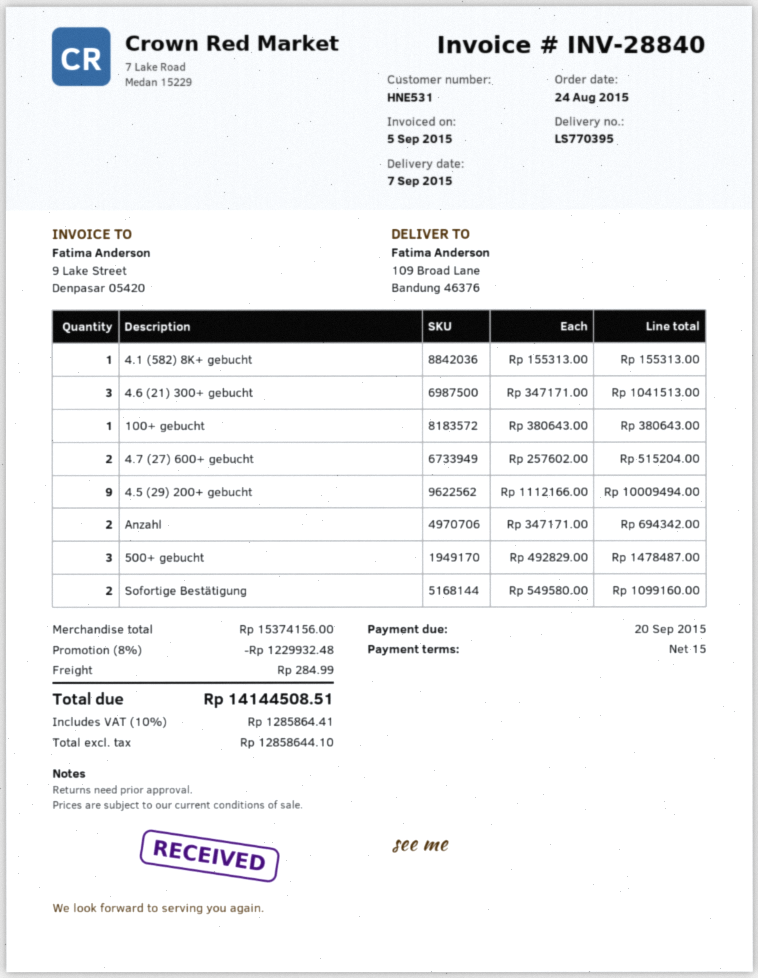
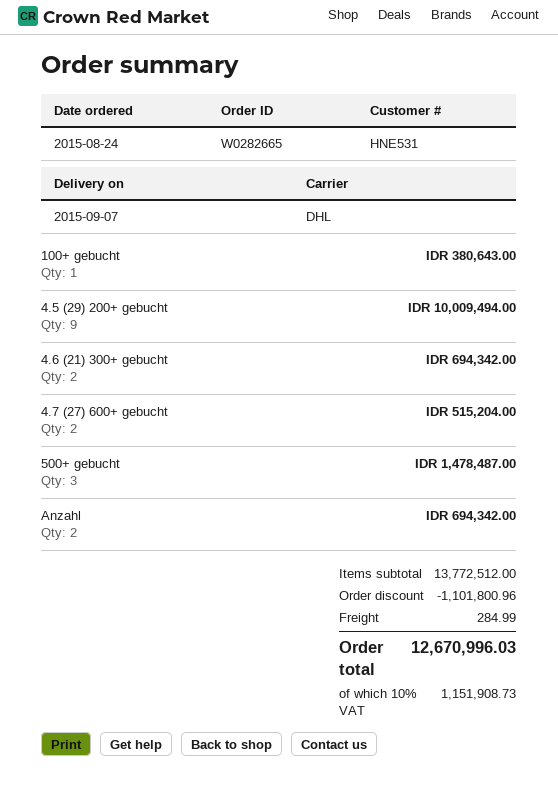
4.1 (582) 8K+ gebucht: 1 for 155313.00 -> none
4.6 (21) 300+ gebucht: 3 for 1041513.00 -> 2 for 694342.00
Sofortige Bestätigung: 2 for 1099160.00 -> none
subtotal: 15374156.00 -> 13772512.00
discount: 1229932.48 -> 1101800.96
tax: 10% = 1285864.41 -> 10% = 1151908.73
total: 14144508.51 -> 12670996.03

